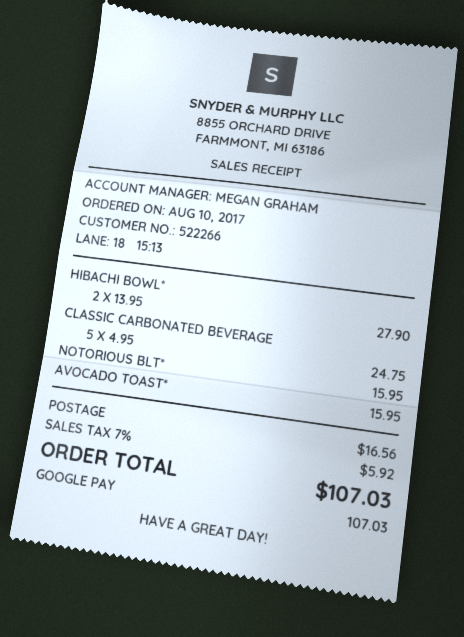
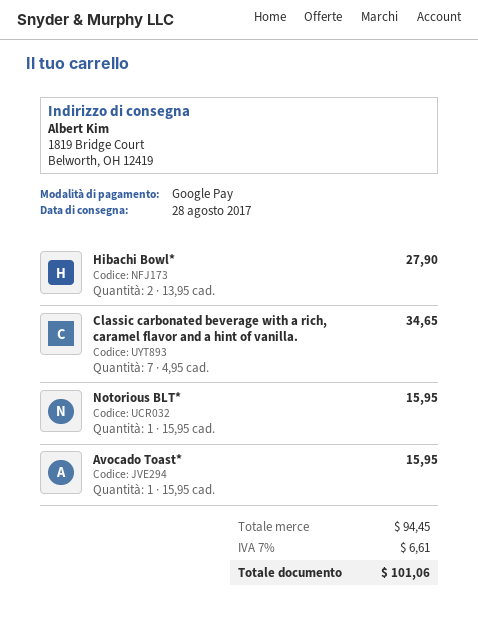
CLASSIC CARBONATED BEVERAGE: 5 x 4.95 = 24.75 -> 7 x 4.95 = 34.65
shipping: 16.56 -> none
tax: 7% = 5.92 -> 7% = 6.61
total: 107.03 -> 101.06

